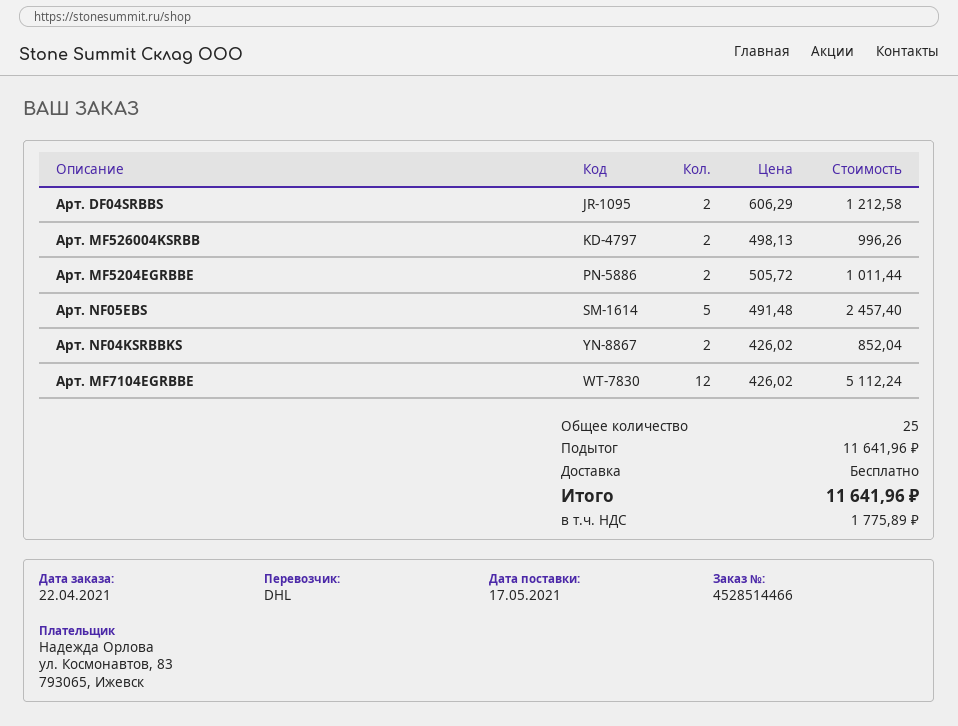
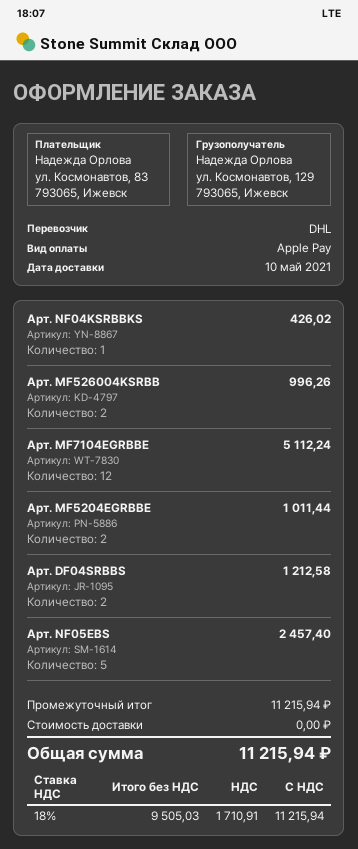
delivery date: 2021-05-17 -> 2021-05-10
Арт. NF04KSRBBKS: 2 for 852.04 -> 1 for 426.02
subtotal: 11641.96 -> 11215.94
tax: 1775.89 -> 1710.91
total: 11641.96 -> 11215.94

